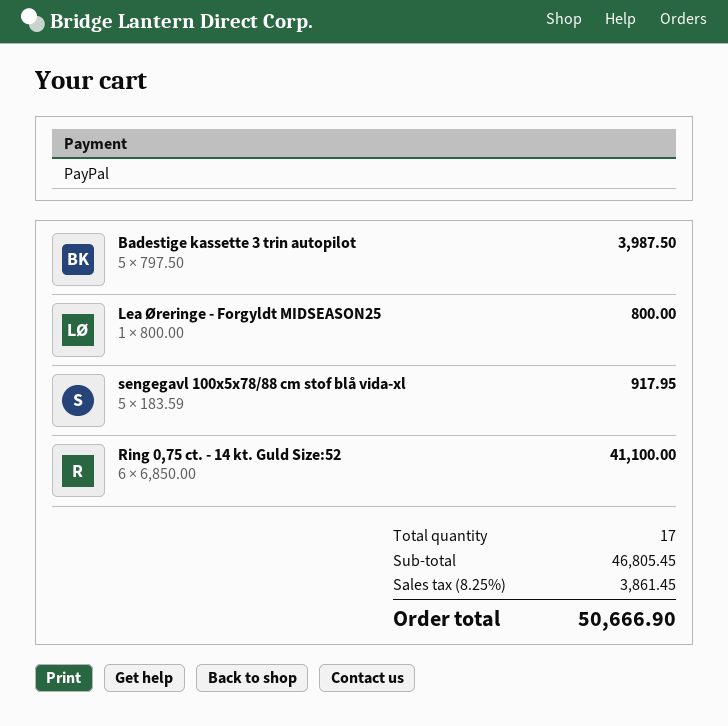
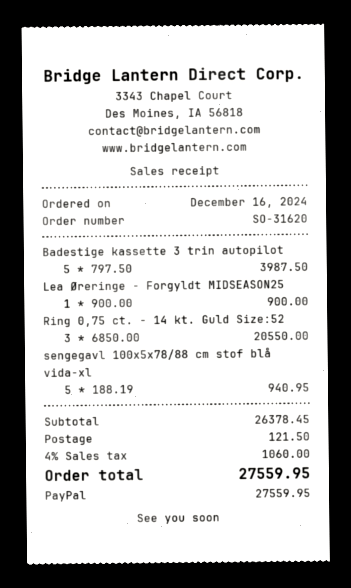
Lea Øreringe - Forgyldt MIDSEASON25: 1 x 800.00 = 800.00 -> 1 x 900.00 = 900.00
sengegavl 100x5x78/88 cm stof blå vida-xl: 5 x 183.59 = 917.95 -> 5 x 188.19 = 940.95
Ring 0,75 ct. - 14 kt. Guld Size:52: 6 x 6850.00 = 41100.00 -> 3 x 6850.00 = 20550.00
subtotal: 46805.45 -> 26378.45
shipping: none -> 121.50
tax: 8.25% = 3861.45 -> 4% = 1060.00
total: 50666.90 -> 27559.95

